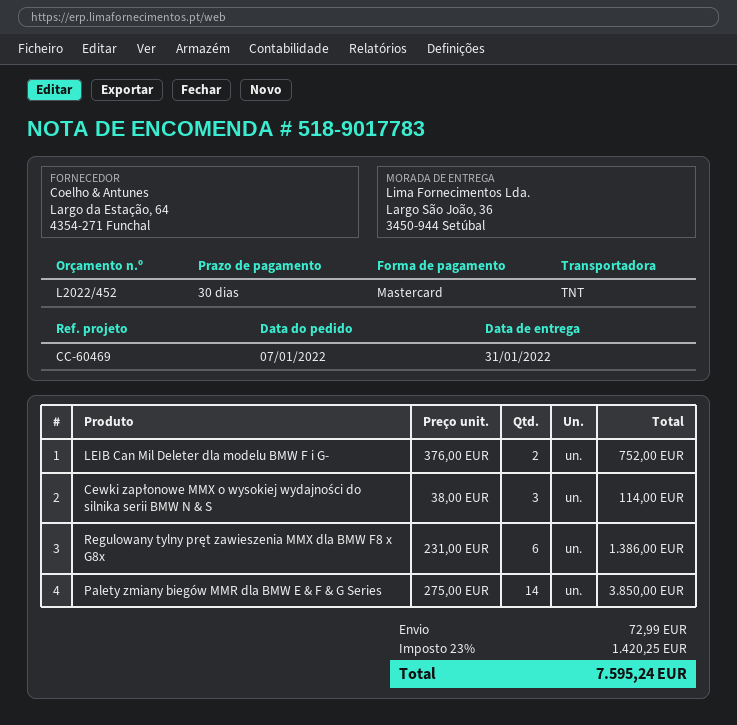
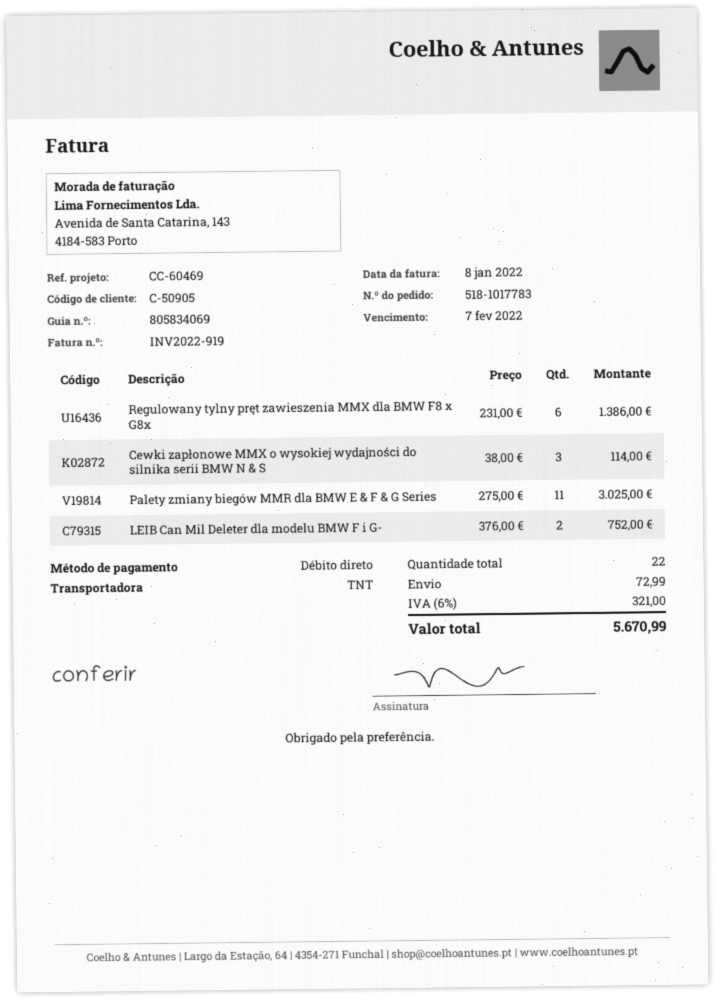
order number: 518-9017783 -> 518-1017783
payment method: Mastercard -> direct debit
Palety zmiany biegów MMR dla BMW E & F & G Series: 14 x 275.00 = 3850.00 -> 11 x 275.00 = 3025.00
tax: 23% = 1420.25 -> 6% = 321.00
total: 7595.24 -> 5670.99

